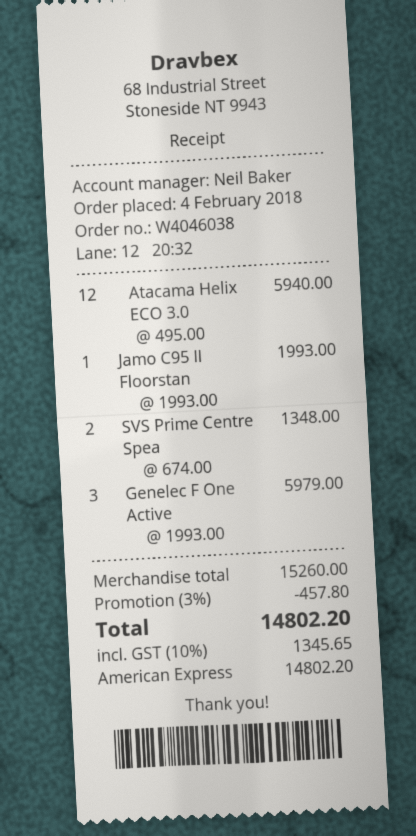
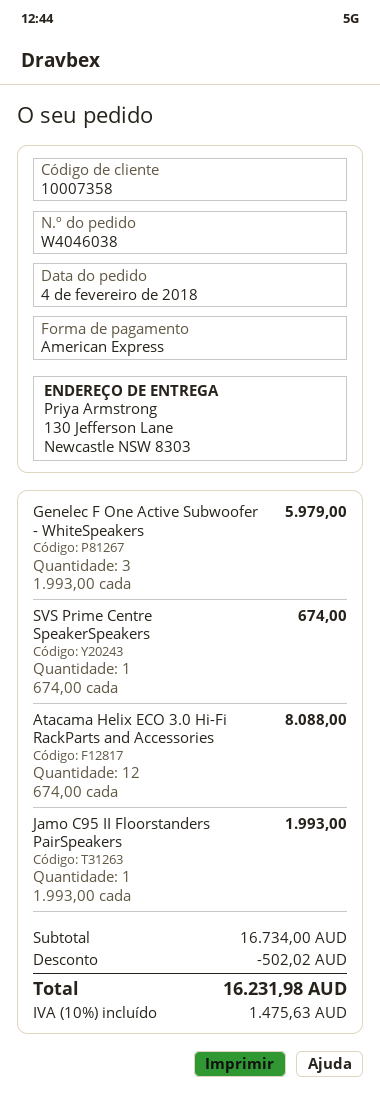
Atacama Helix ECO 3.0: 12 x 495.00 = 5940.00 -> 12 x 674.00 = 8088.00
SVS Prime Centre Spea: 2 x 674.00 = 1348.00 -> 1 x 674.00 = 674.00
subtotal: 15260.00 -> 16734.00
discount: 457.80 -> 502.02
tax: 10% = 1345.65 -> 10% = 1475.63
total: 14802.20 -> 16231.98

